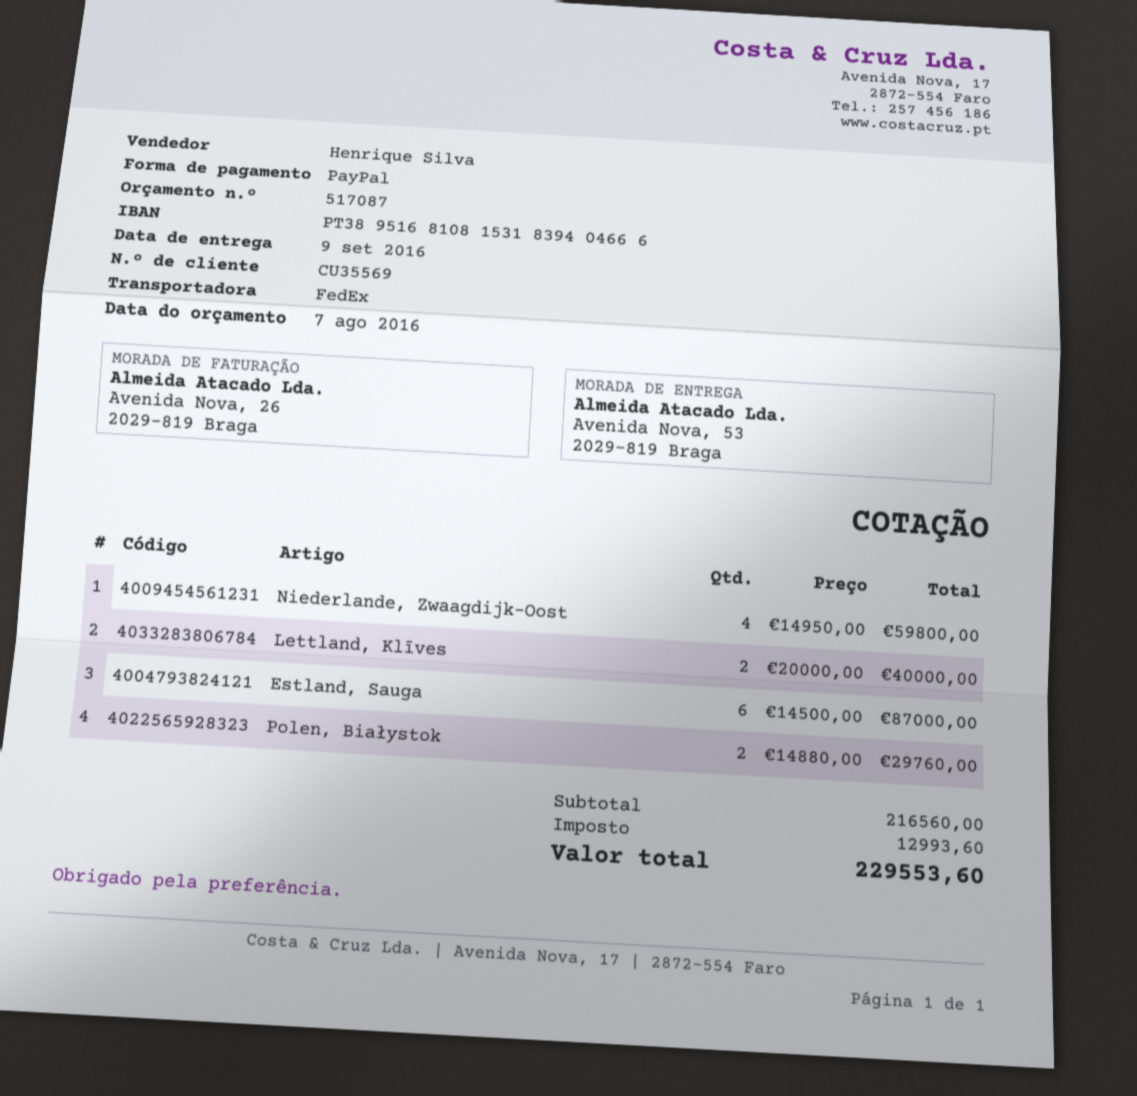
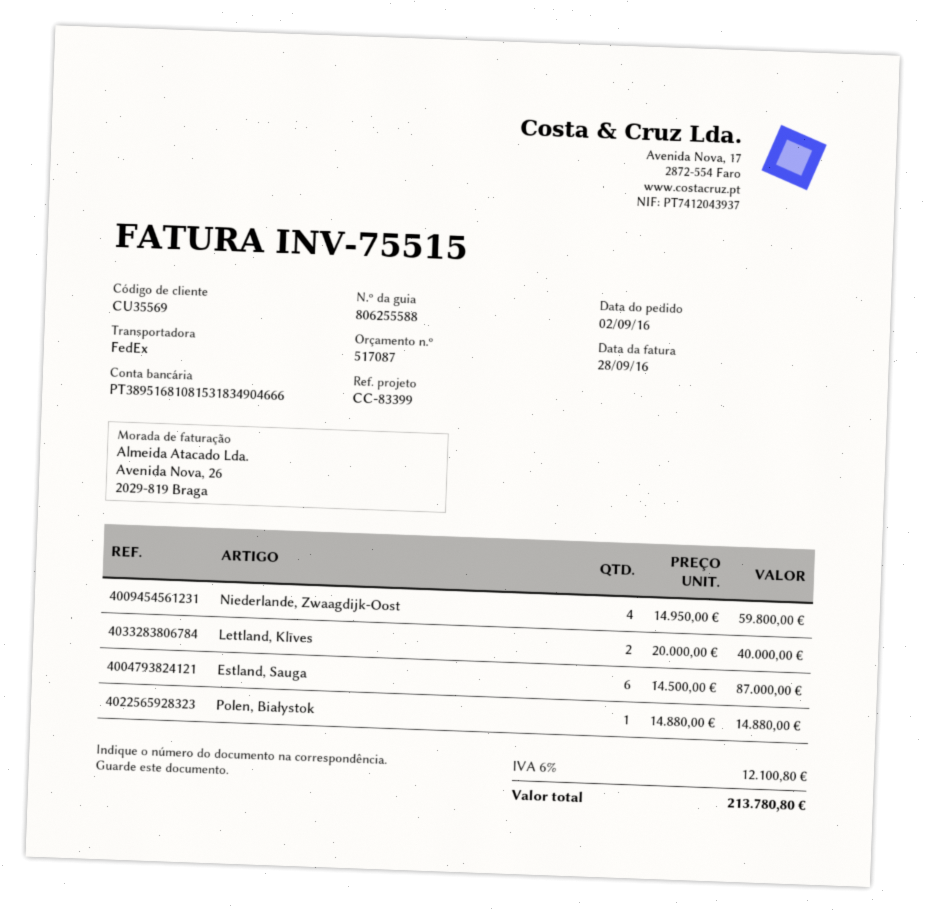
bank account: PT38951681081531839404666 -> PT38951681081531834904666
Polen, Białystok: 2 x 14880.00 = 29760.00 -> 1 x 14880.00 = 14880.00
tax: 12993.60 -> 12100.80
total: 229553.60 -> 213780.80

